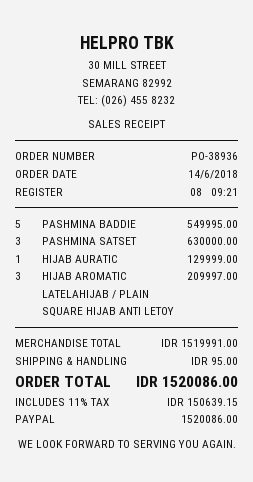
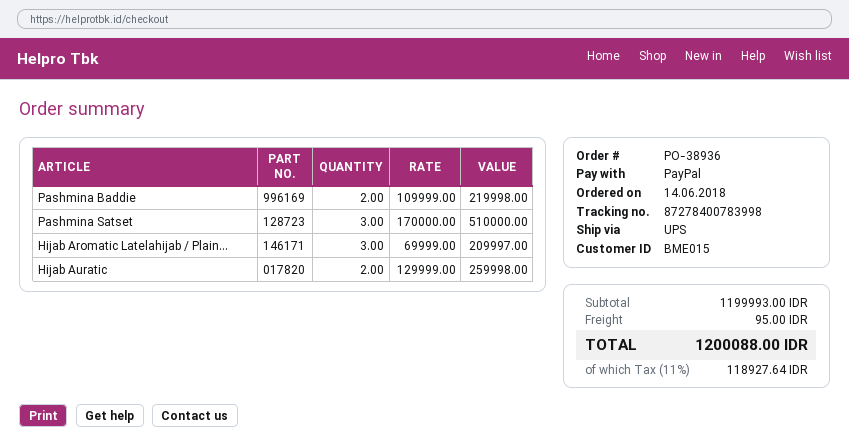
PASHMINA BADDIE: 5 for 549995.00 -> 2 for 219998.00
PASHMINA SATSET: 3 for 630000.00 -> 3 for 510000.00
HIJAB AURATIC: 1 for 129999.00 -> 2 for 259998.00
subtotal: 1519991.00 -> 1199993.00
tax: 11% = 150639.15 -> 11% = 118927.64
total: 1520086.00 -> 1200088.00

